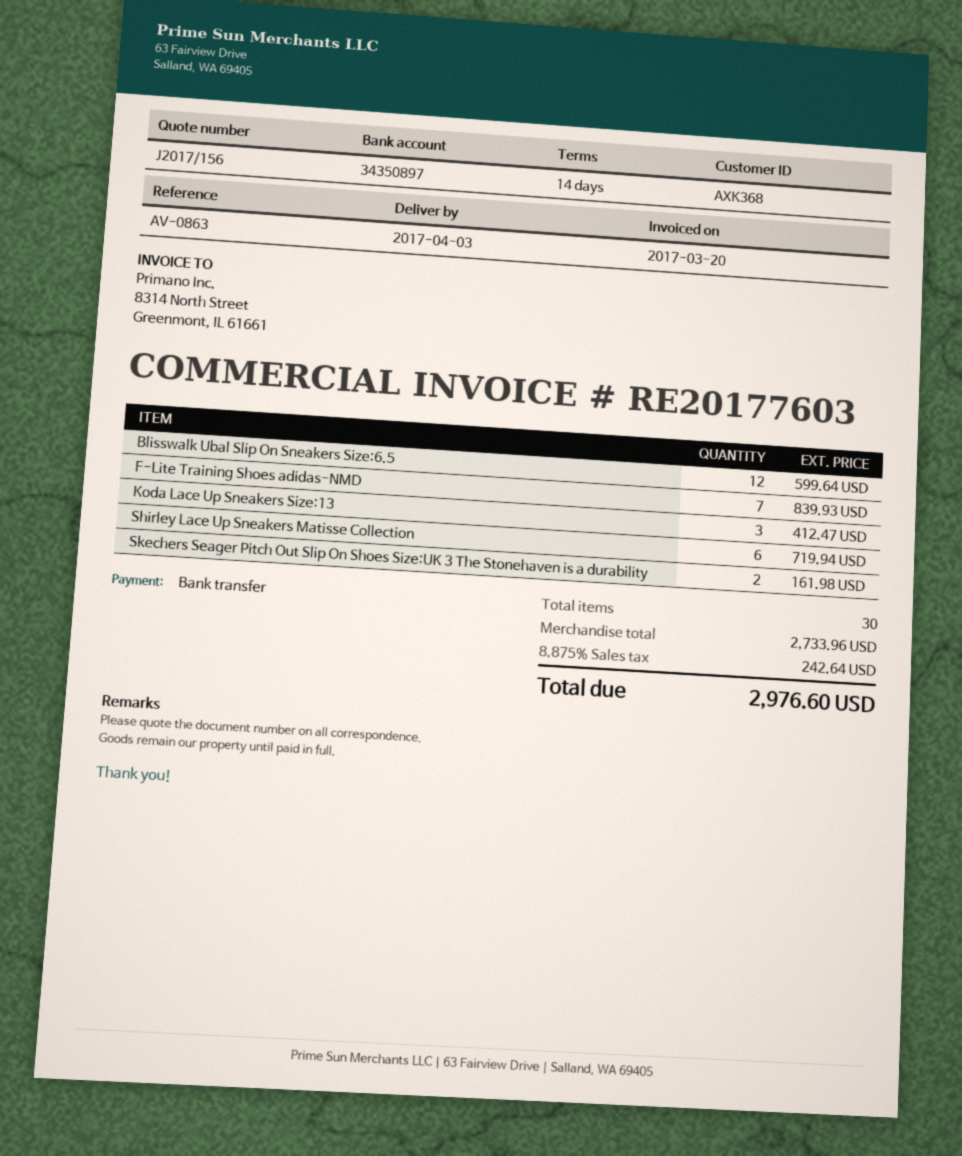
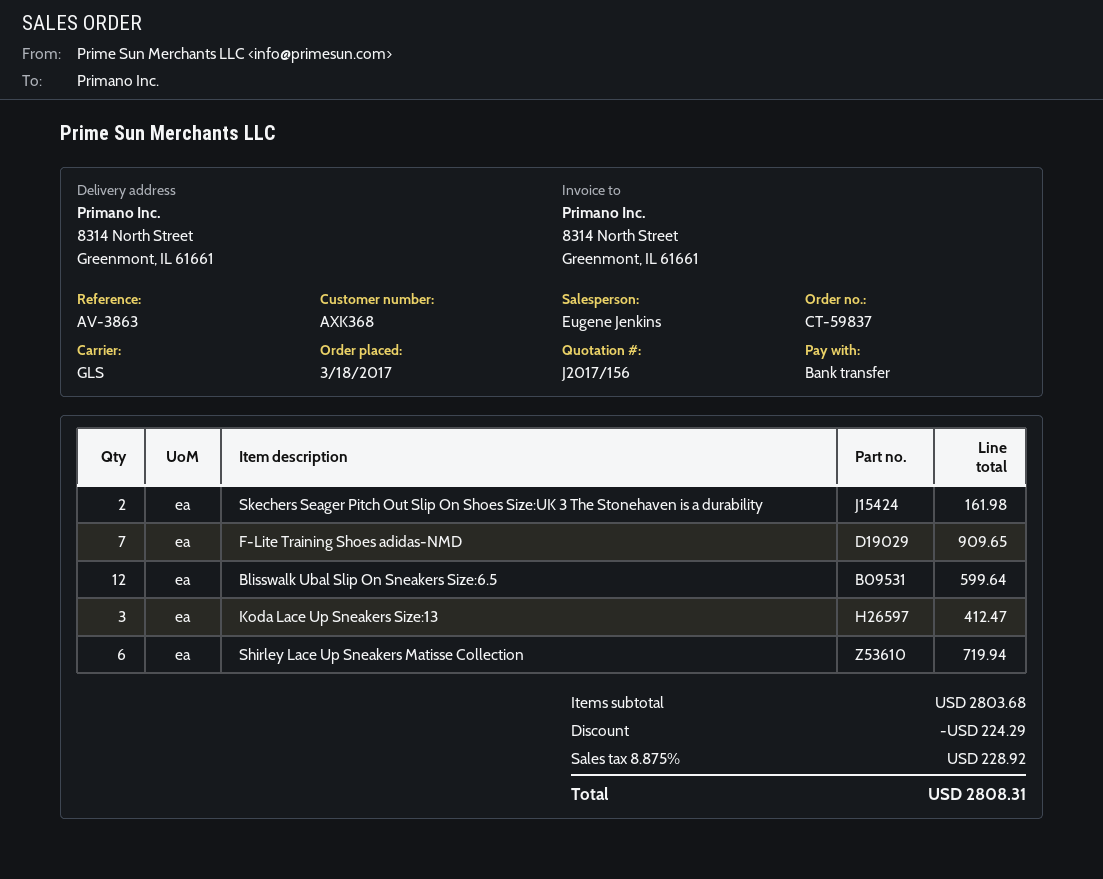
reference: AV-0863 -> AV-3863
F-Lite Training Shoes adidas-NMD: 7 for 839.93 -> 7 for 909.65
subtotal: 2733.96 -> 2803.68
discount: none -> 224.29
tax: 8.875% = 242.64 -> 8.875% = 228.92
total: 2976.60 -> 2808.31

